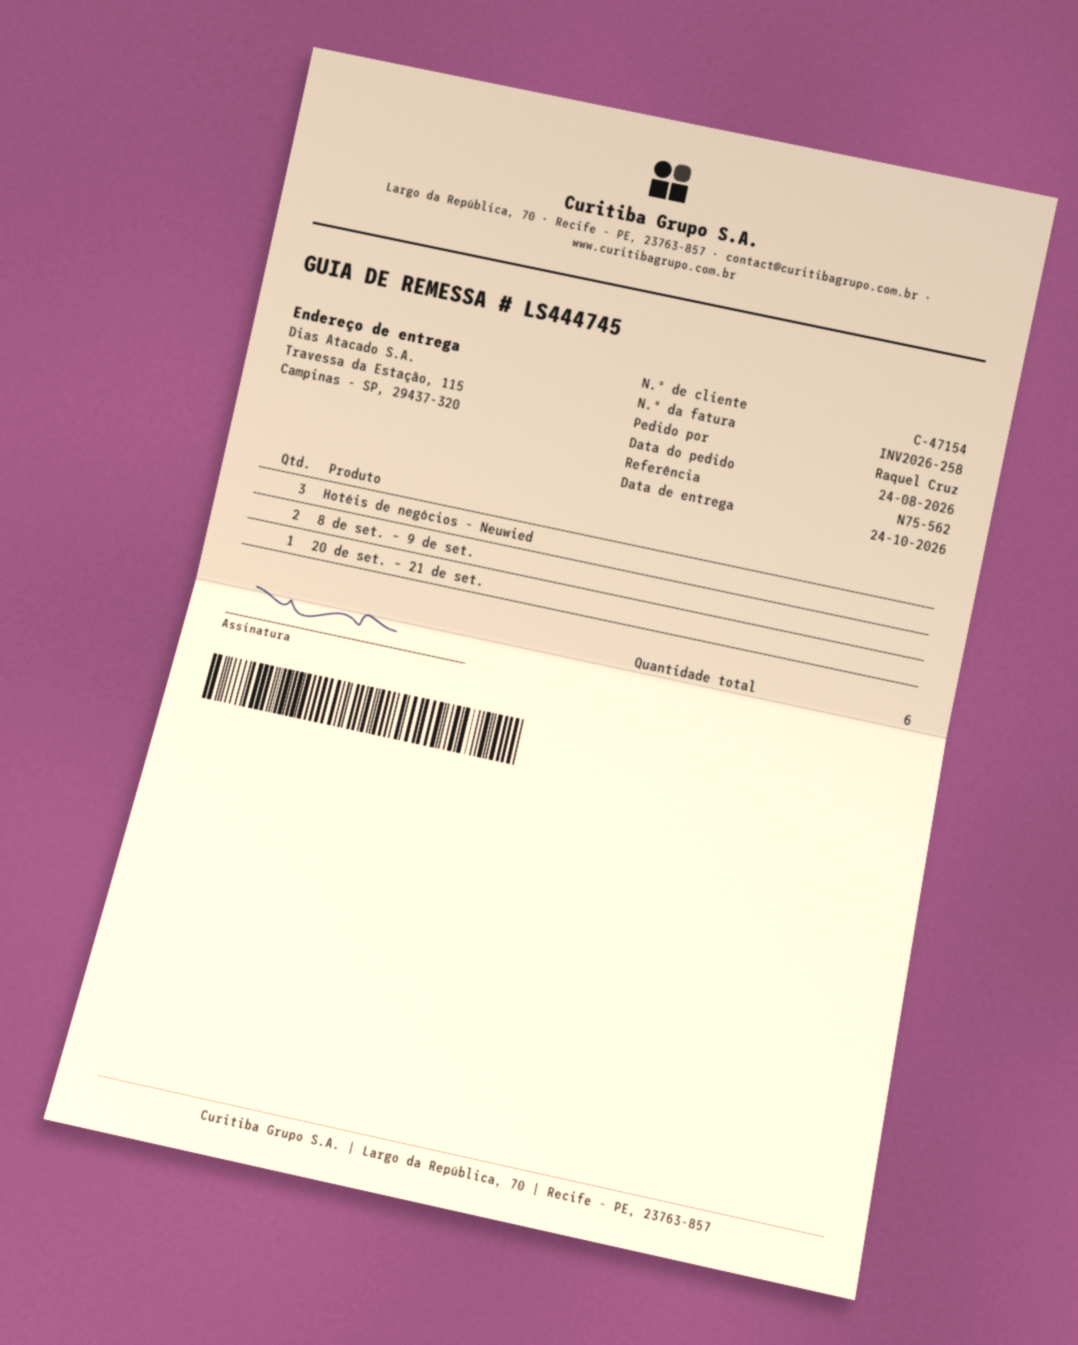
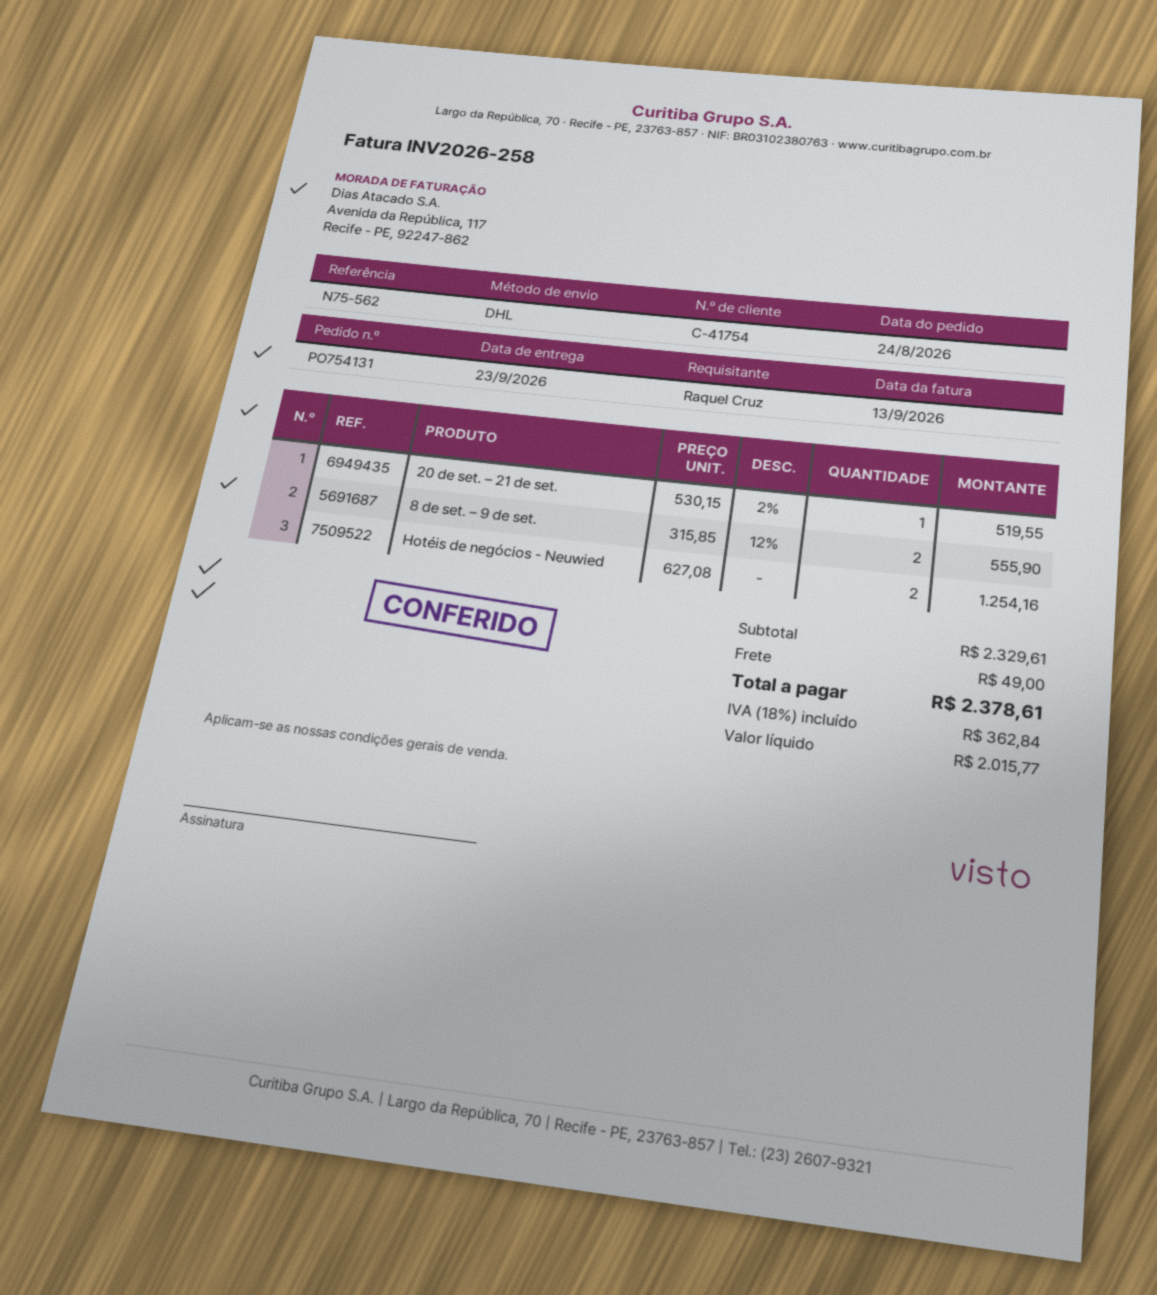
delivery date: 2026-10-24 -> 2026-09-23
customer number: C-47154 -> C-41754
Hotéis de negócios - Neuwied: 3 -> 2

